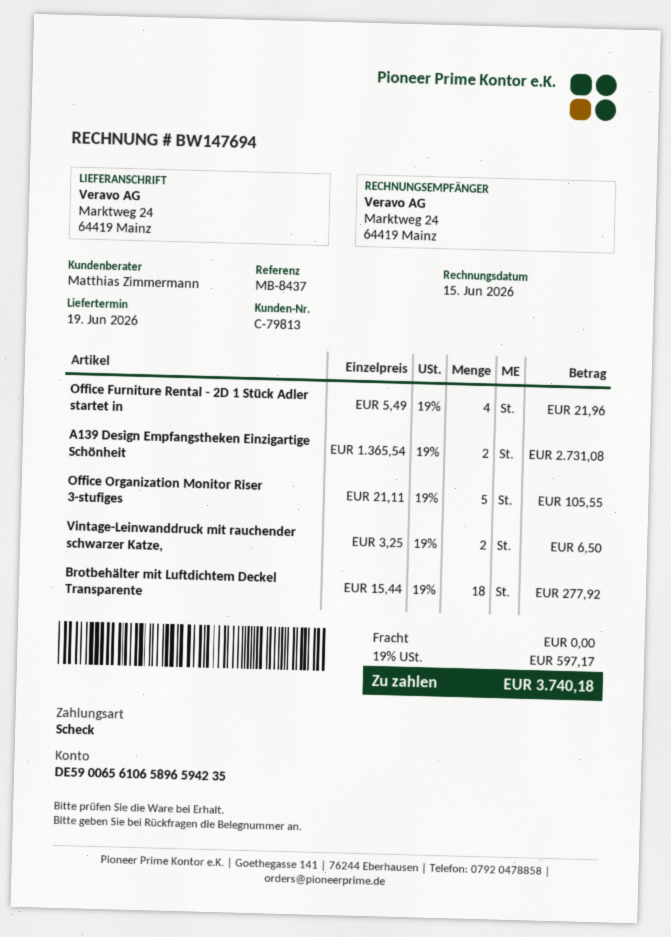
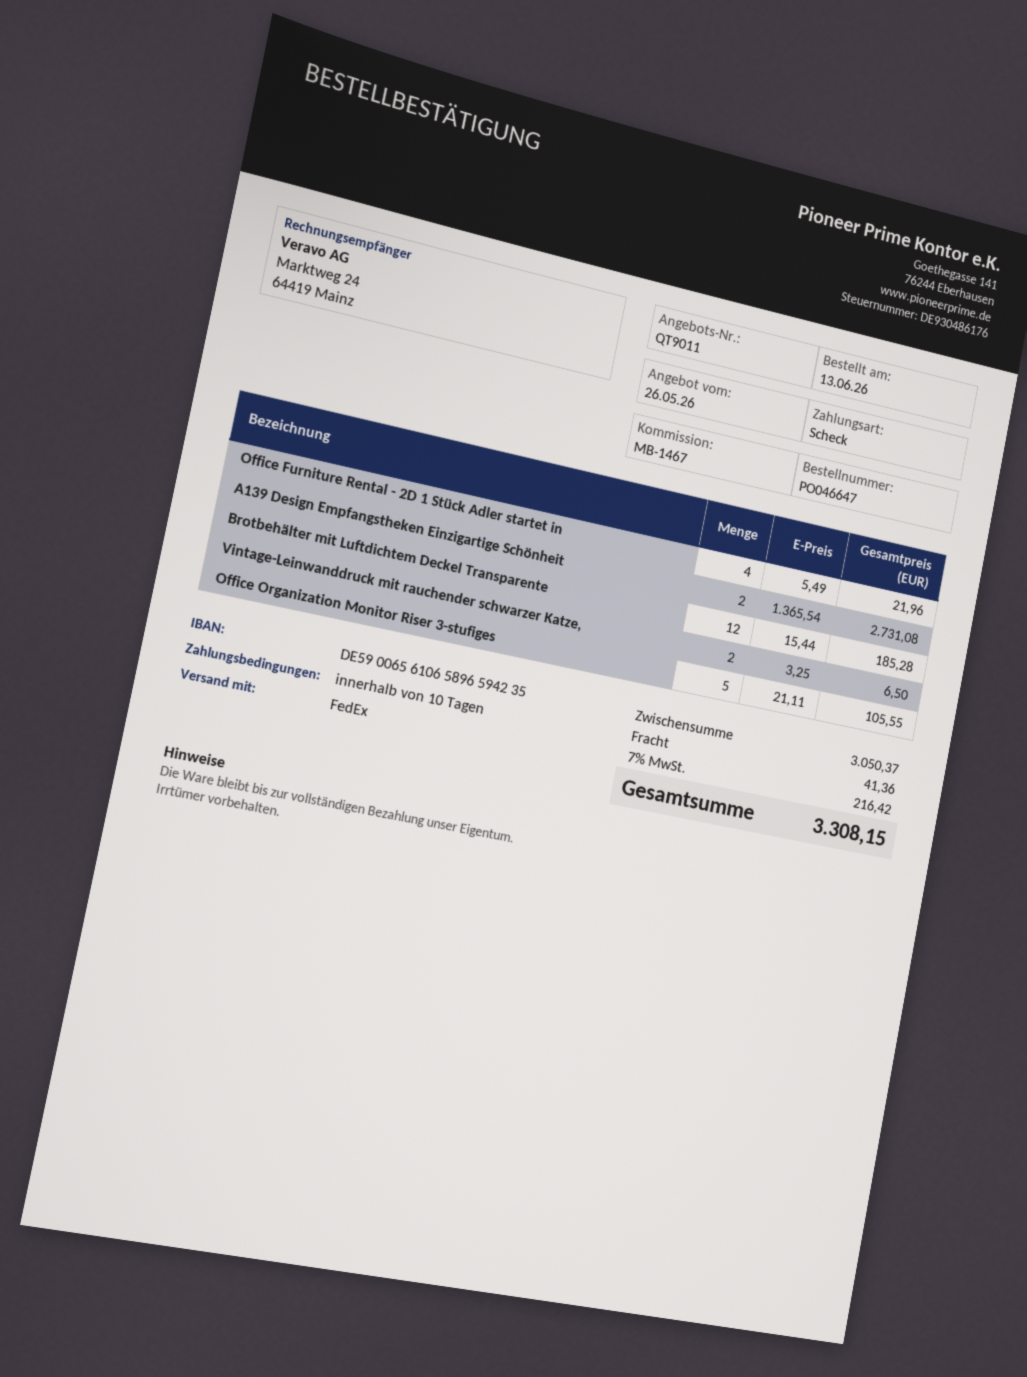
reference: MB-8437 -> MB-1467
Brotbehälter mit Luftdichtem Deckel Transparente: 18 x 15.44 = 277.92 -> 12 x 15.44 = 185.28
shipping: 0.00 -> 41.36
tax: 19% = 597.17 -> 7% = 216.42
total: 3740.18 -> 3308.15

